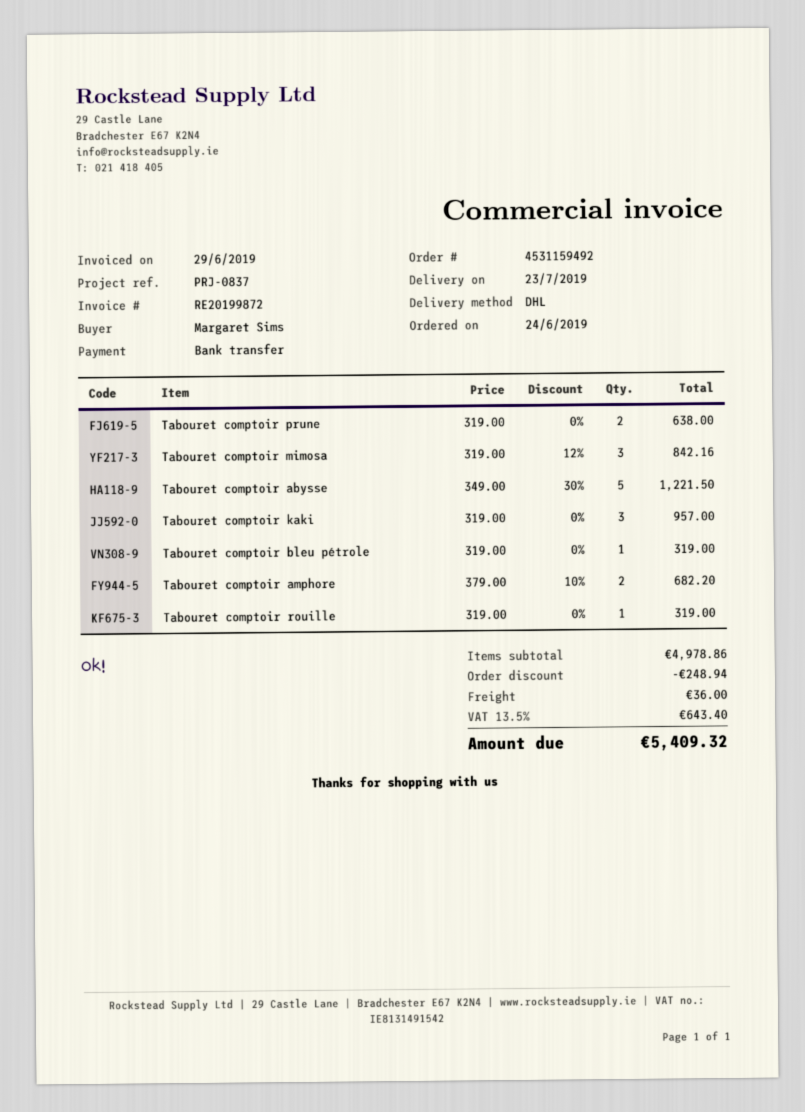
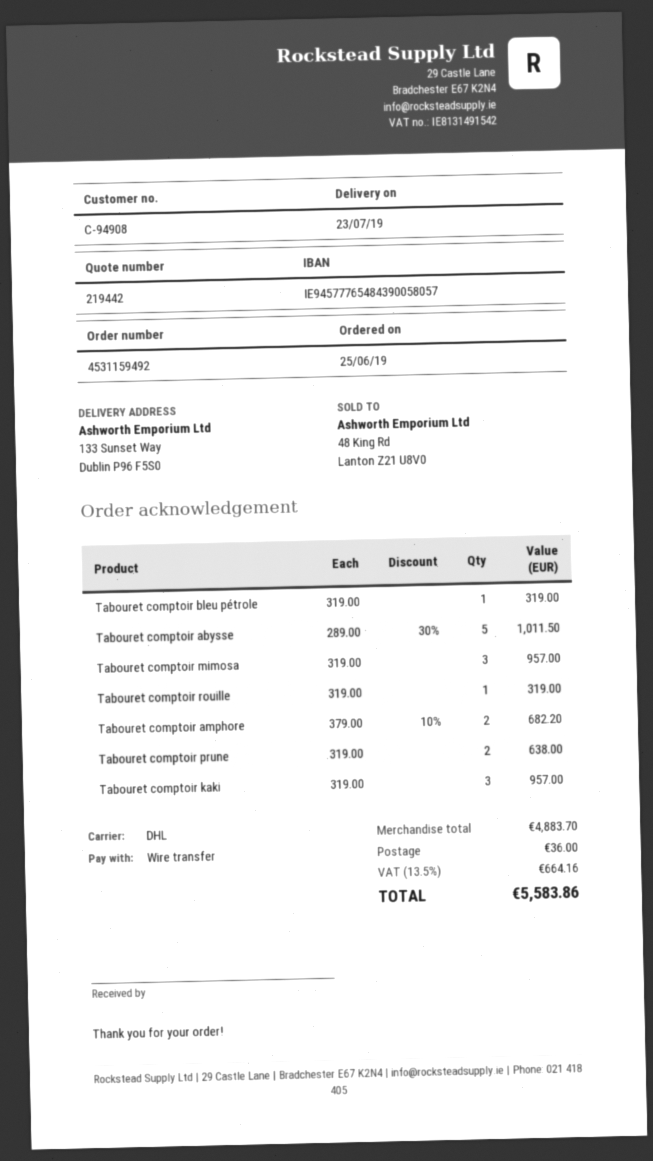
order date: 2019-06-24 -> 2019-06-25
Tabouret comptoir mimosa: 3 x 319.00 - 12% = 842.16 -> 3 x 319.00 = 957.00
Tabouret comptoir abysse: 5 x 349.00 - 30% = 1221.50 -> 5 x 289.00 - 30% = 1011.50
subtotal: 4978.86 -> 4883.70
discount: 248.94 -> none
tax: 13.5% = 643.40 -> 13.5% = 664.16
total: 5409.32 -> 5583.86

